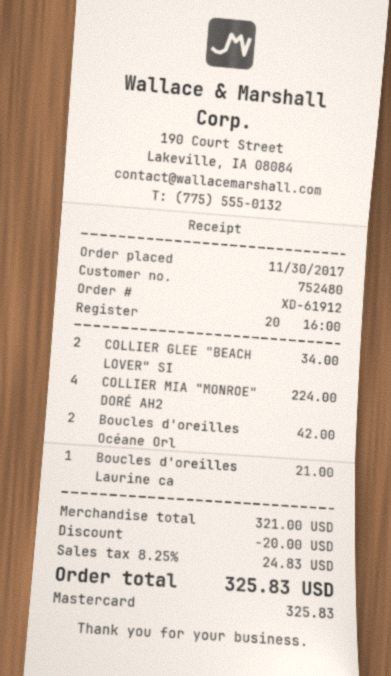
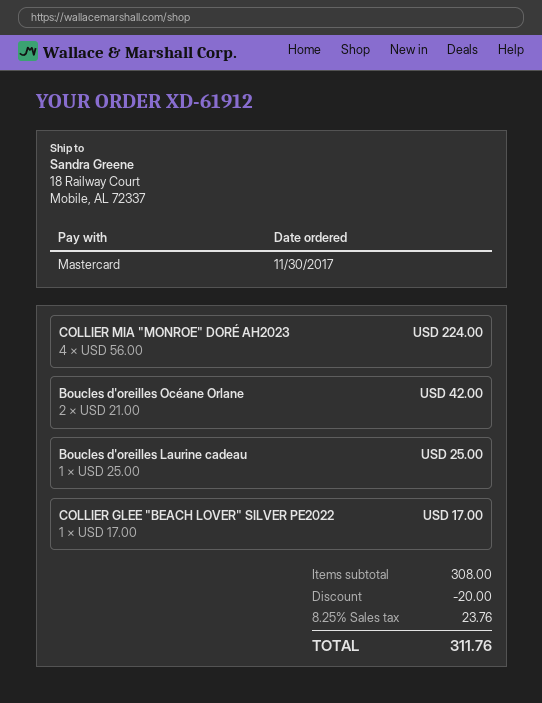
COLLIER GLEE "BEACH LOVER" SI: 2 for 34.00 -> 1 for 17.00
Boucles d'oreilles Laurine ca: 1 for 21.00 -> 1 for 25.00
subtotal: 321.00 -> 308.00
tax: 8.25% = 24.83 -> 8.25% = 23.76
total: 325.83 -> 311.76

